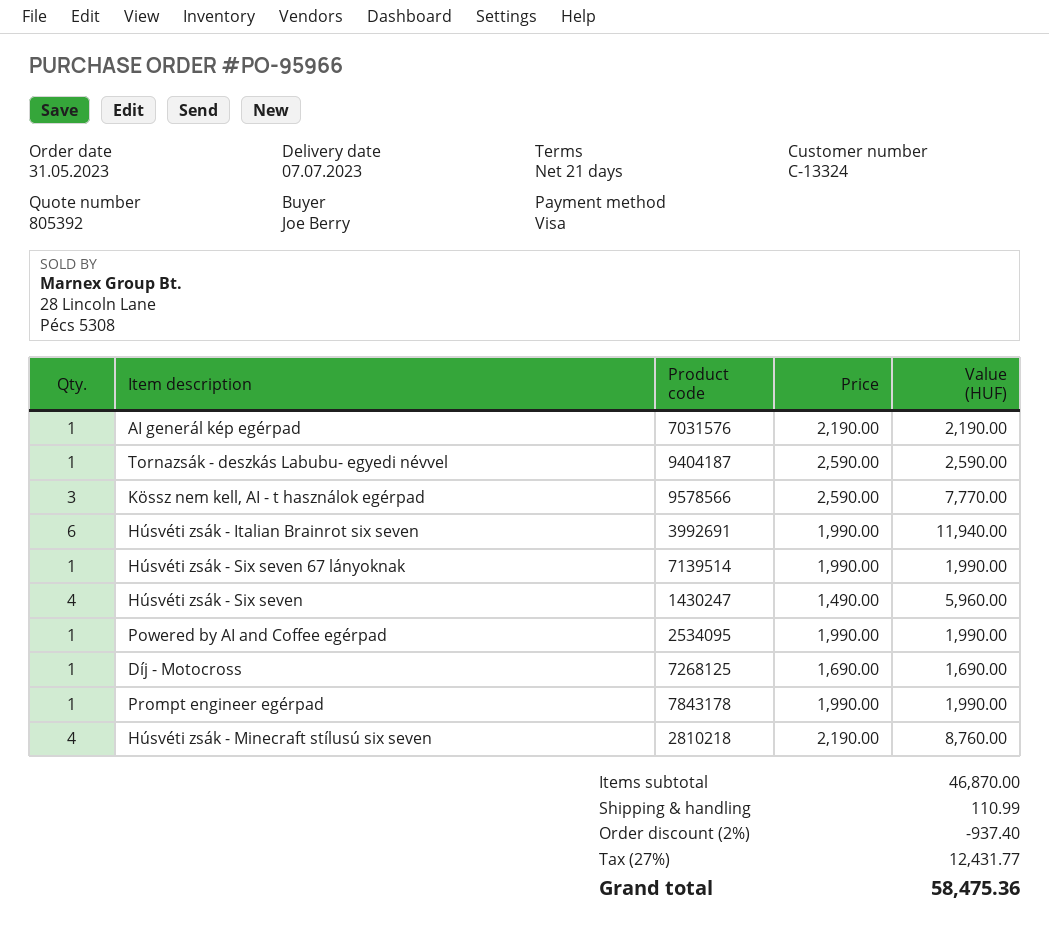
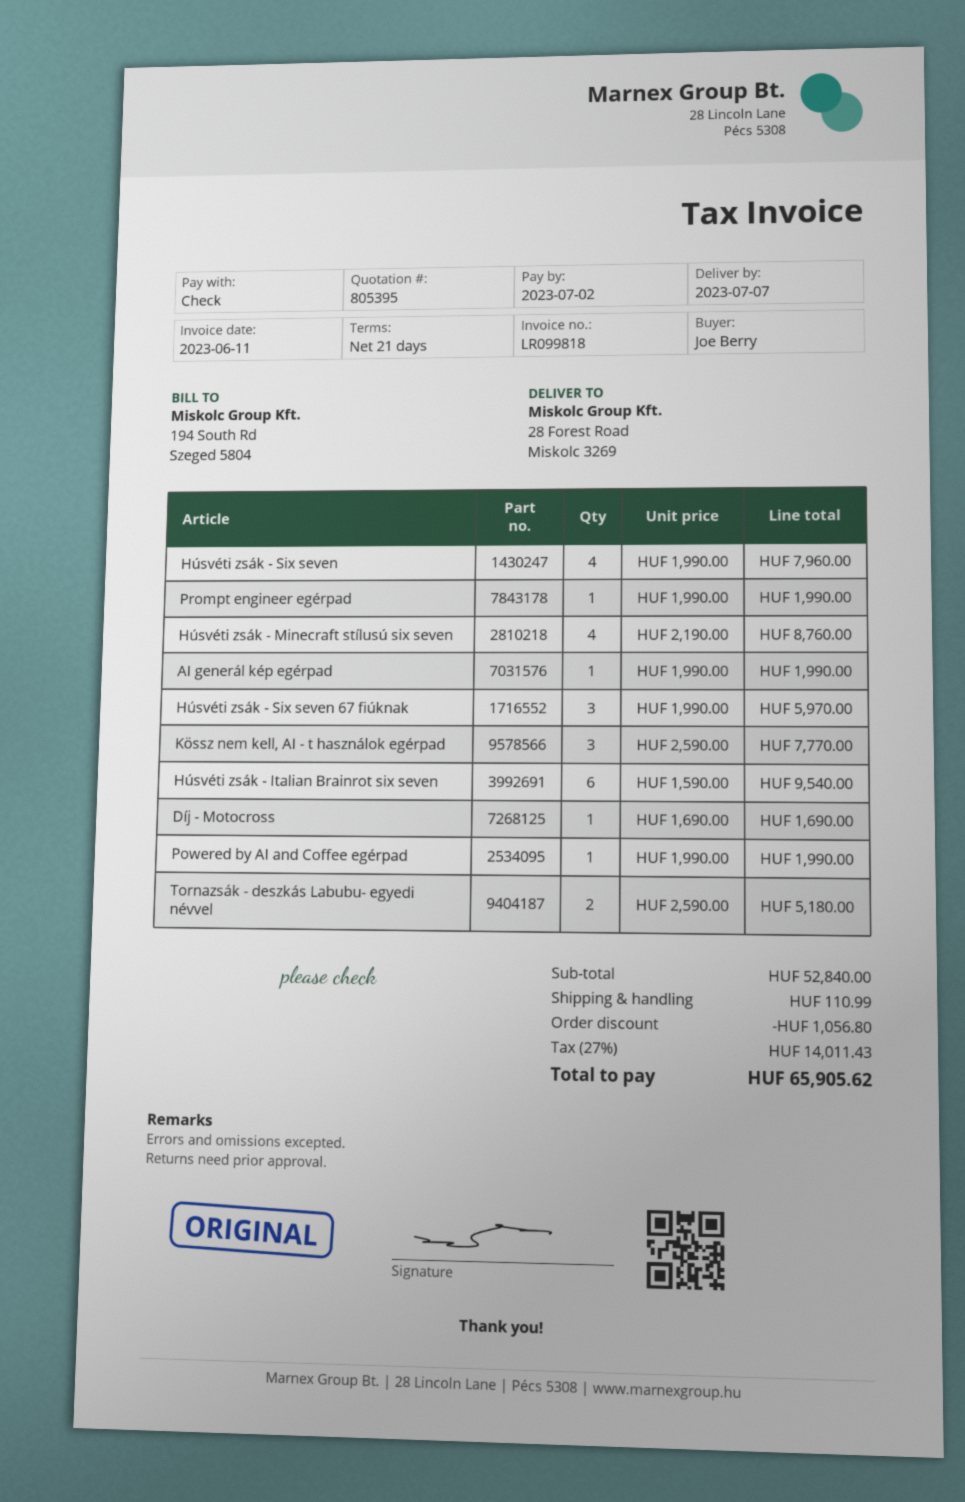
quote number: 805392 -> 805395
payment method: Visa -> cheque
AI generál kép egérpad: 1 x 2190.00 = 2190.00 -> 1 x 1990.00 = 1990.00
Tornazsák - deszkás Labubu- egyedi névvel: 1 x 2590.00 = 2590.00 -> 2 x 2590.00 = 5180.00
Húsvéti zsák - Italian Brainrot six seven: 6 x 1990.00 = 11940.00 -> 6 x 1590.00 = 9540.00
Húsvéti zsák - Six seven 67 lányoknak: 1 x 1990.00 = 1990.00 -> none
Húsvéti zsák - Six seven: 4 x 1490.00 = 5960.00 -> 4 x 1990.00 = 7960.00
Húsvéti zsák - Six seven 67 fiúknak: none -> 3 x 1990.00 = 5970.00
subtotal: 46870.00 -> 52840.00
discount: 937.40 -> 1056.80
tax: 27% = 12431.77 -> 27% = 14011.43
total: 58475.36 -> 65905.62

